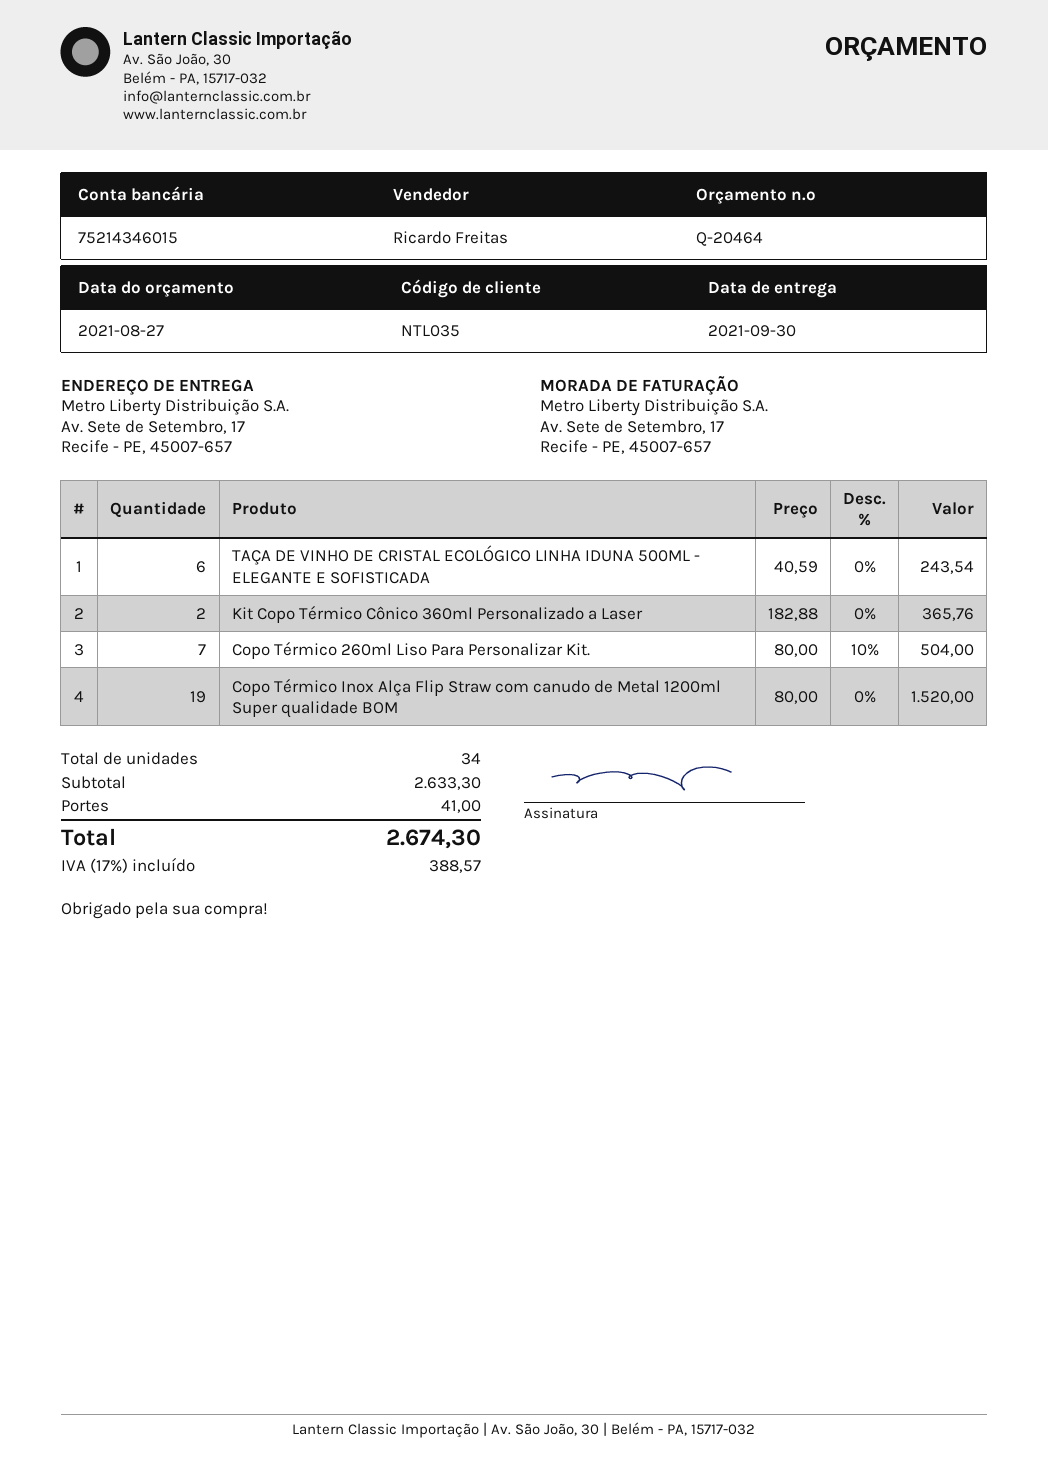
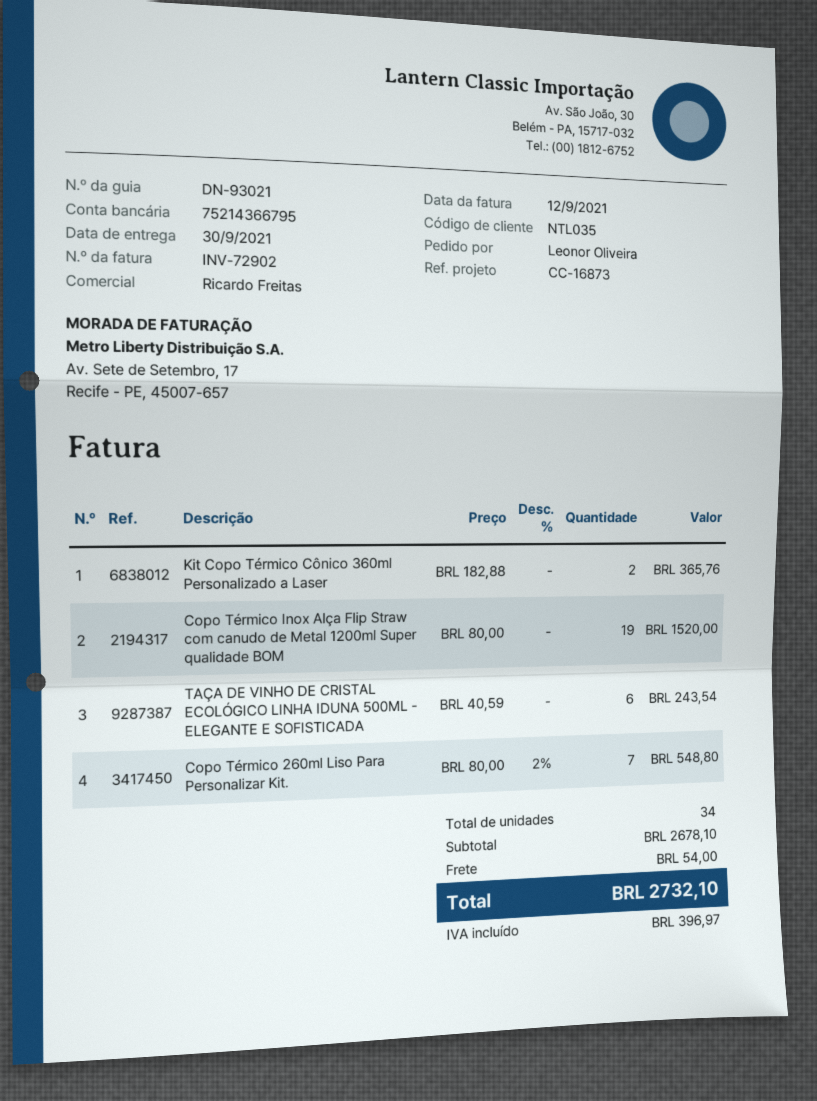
bank account: 75214346015 -> 75214366795
Copo Térmico 260ml Liso Para Personalizar Kit.: 7 x 80.00 - 10% = 504.00 -> 7 x 80.00 - 2% = 548.80
subtotal: 2633.30 -> 2678.10
shipping: 41.00 -> 54.00
tax: 388.57 -> 396.97
total: 2674.30 -> 2732.10

